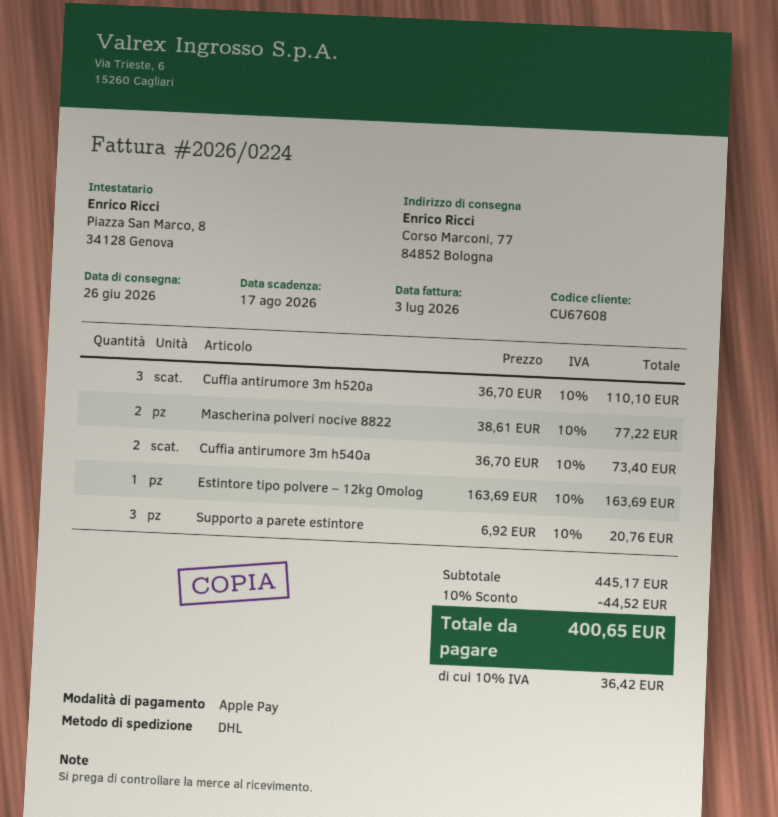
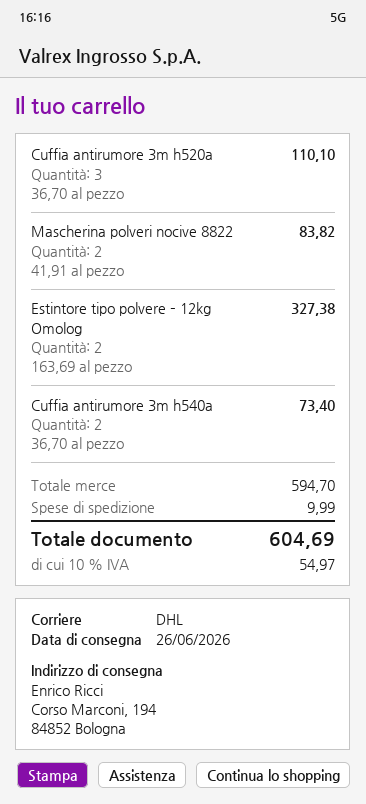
ship to: Corso Marconi, 77, 84852 Bologna -> Corso Marconi, 194, 84852 Bologna
Mascherina polveri nocive 8822: 2 x 38.61 = 77.22 -> 2 x 41.91 = 83.82
Estintore tipo polvere – 12kg Omolog: 1 x 163.69 = 163.69 -> 2 x 163.69 = 327.38
Supporto a parete estintore: 3 x 6.92 = 20.76 -> none
subtotal: 445.17 -> 594.70
discount: 10% = 44.52 -> none
shipping: none -> 9.99
tax: 10% = 36.42 -> 10% = 54.97
total: 400.65 -> 604.69

